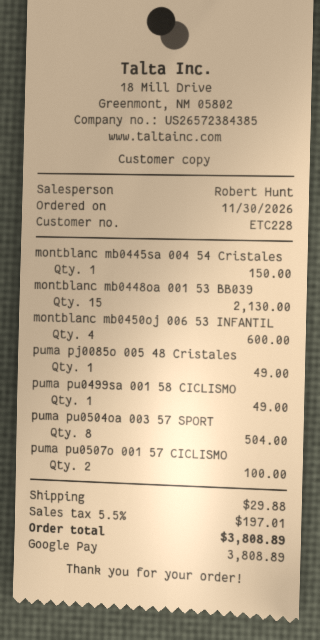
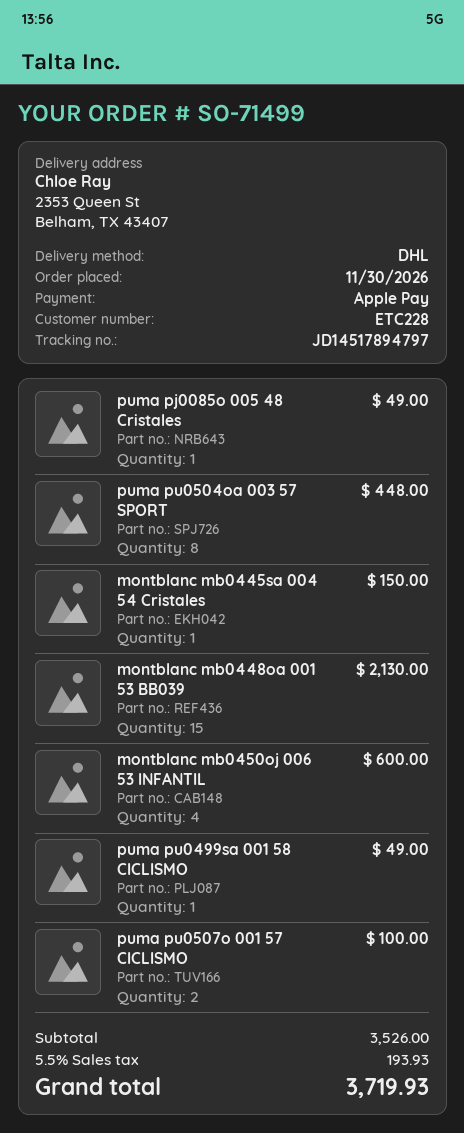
payment method: Google Pay -> Apple Pay
puma pu0504oa 003 57 SPORT: 8 for 504.00 -> 8 for 448.00
shipping: 29.88 -> none
tax: 5.5% = 197.01 -> 5.5% = 193.93
total: 3808.89 -> 3719.93

